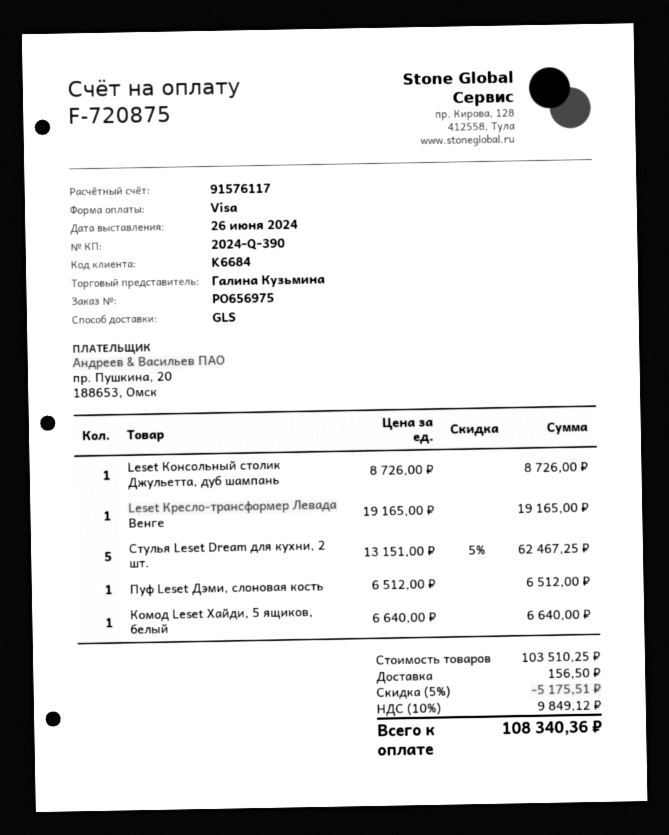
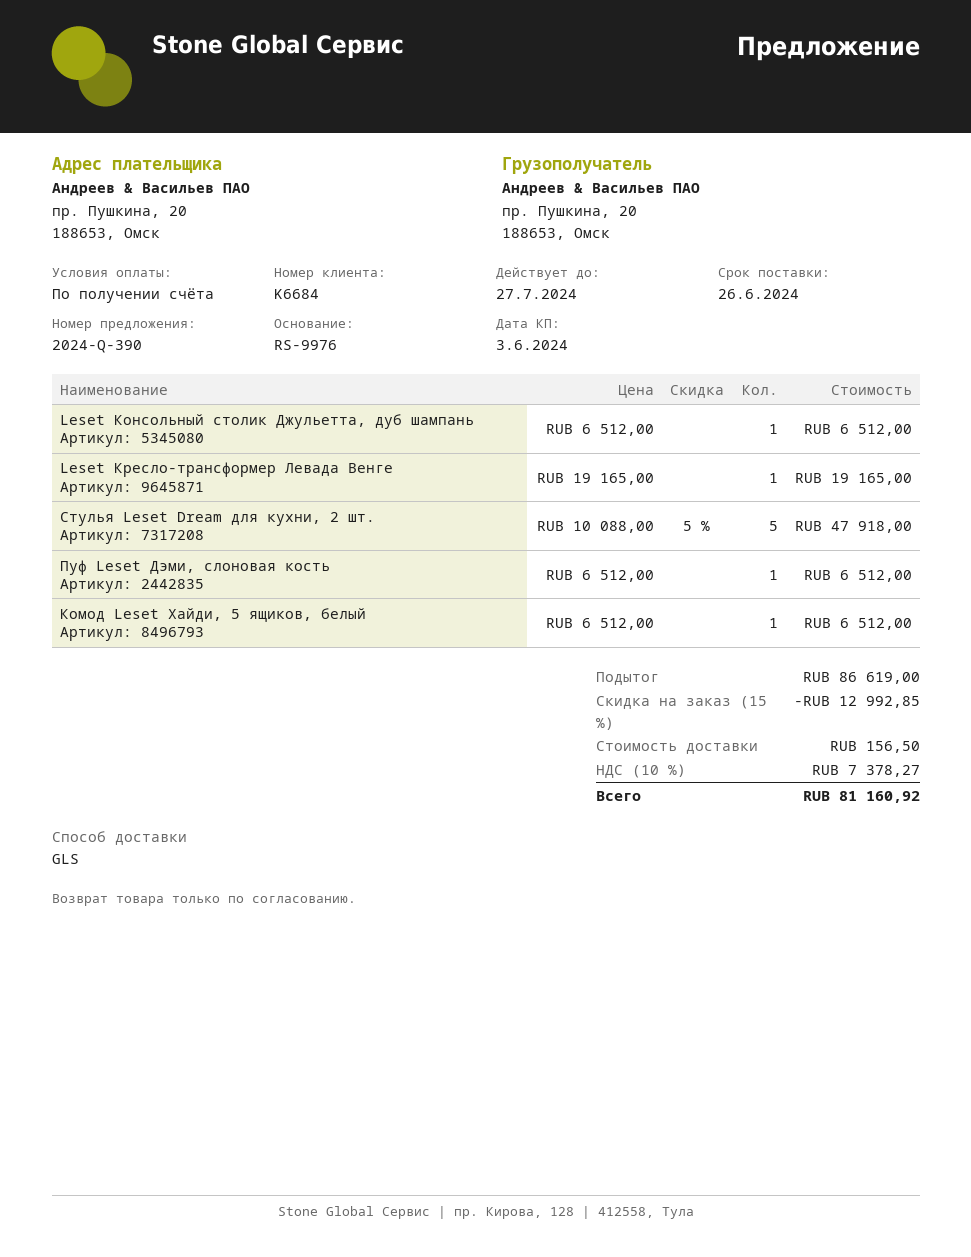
Leset Консольный столик Джульетта, дуб шампань: 1 x 8726.00 = 8726.00 -> 1 x 6512.00 = 6512.00
Стулья Leset Dream для кухни, 2 шт.: 5 x 13151.00 - 5% = 62467.25 -> 5 x 10088.00 - 5% = 47918.00
Комод Leset Хайди, 5 ящиков, белый: 1 x 6640.00 = 6640.00 -> 1 x 6512.00 = 6512.00
subtotal: 103510.25 -> 86619.00
discount: 5% = 5175.51 -> 15% = 12992.85
tax: 10% = 9849.12 -> 10% = 7378.27
total: 108340.36 -> 81160.92

